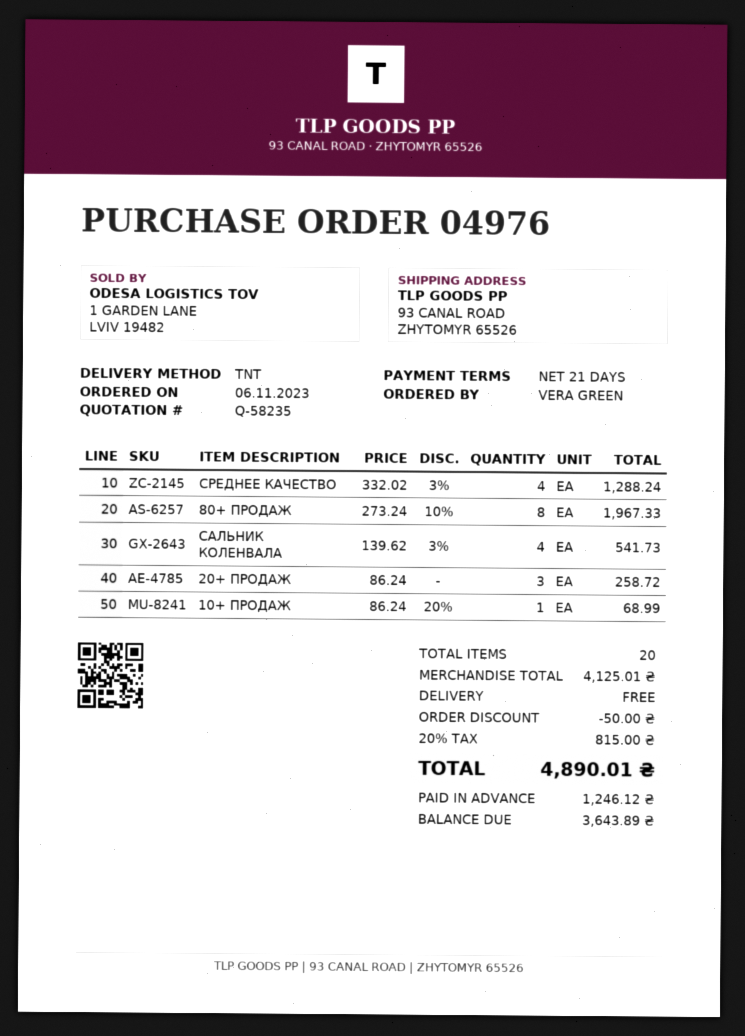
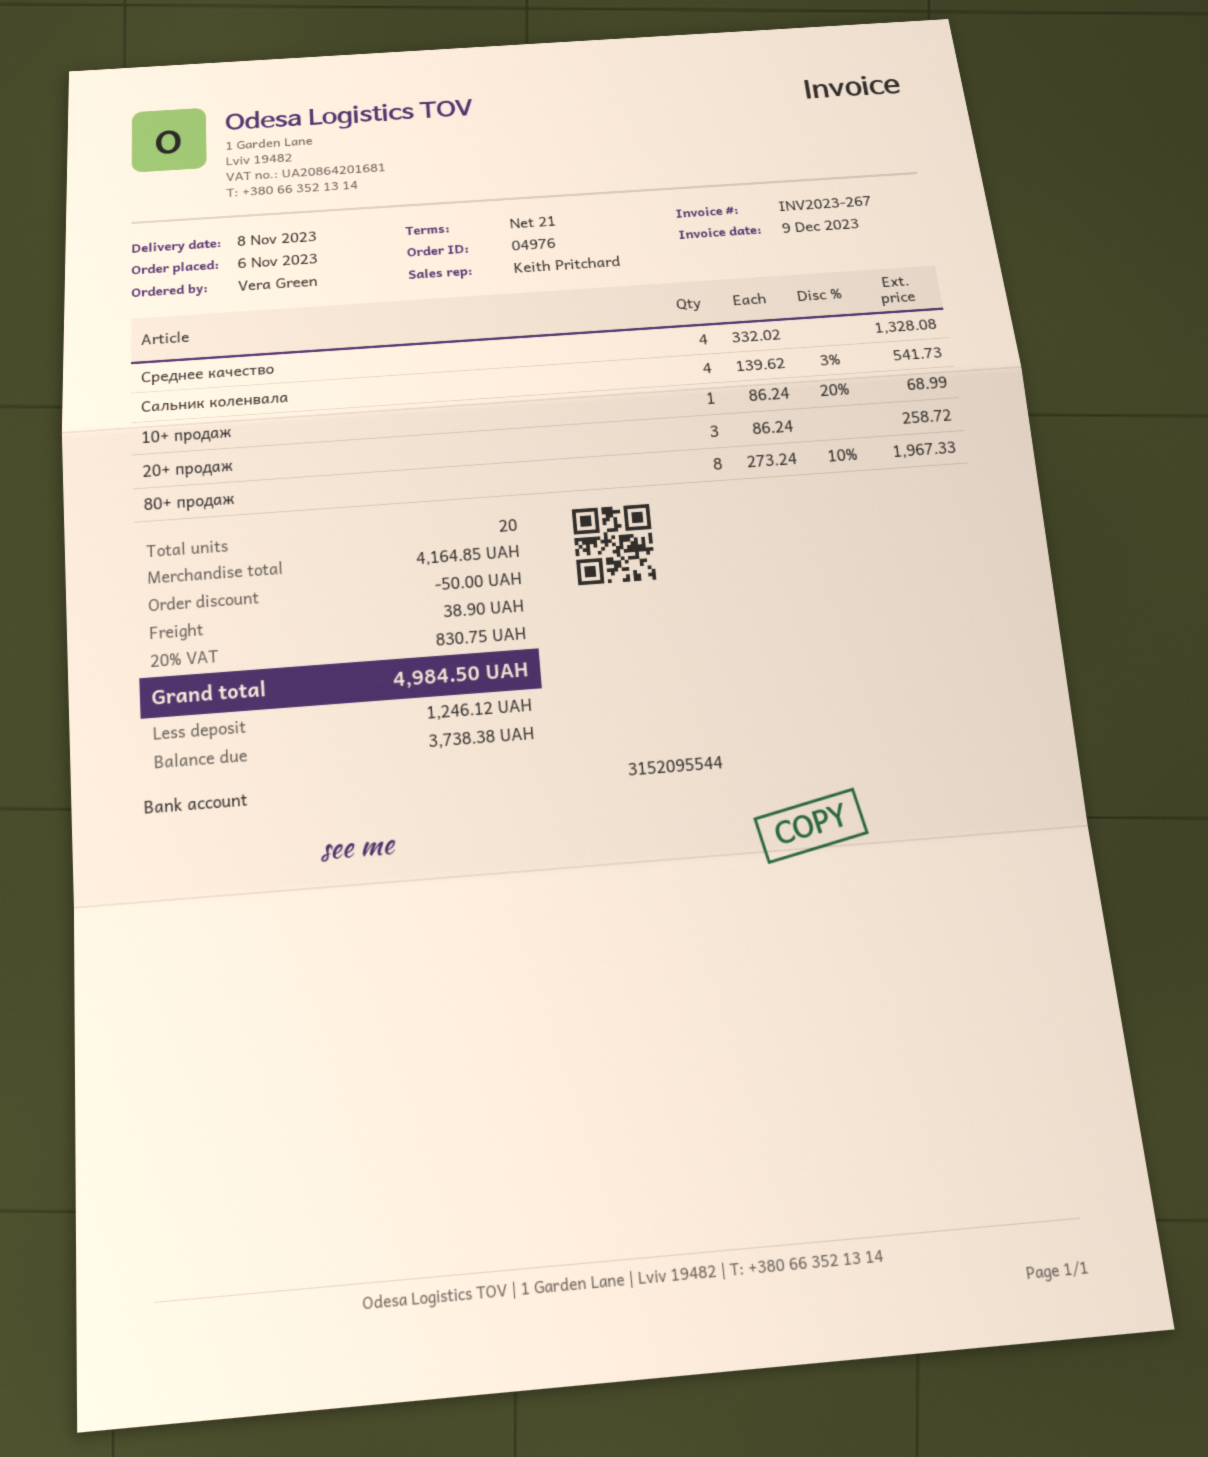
СРЕДНЕЕ КАЧЕСТВО: 4 x 332.02 - 3% = 1288.24 -> 4 x 332.02 = 1328.08
subtotal: 4125.01 -> 4164.85
shipping: 0.00 -> 38.90
tax: 20% = 815.00 -> 20% = 830.75
total: 4890.01 -> 4984.50
balance: 3643.89 -> 3738.38

